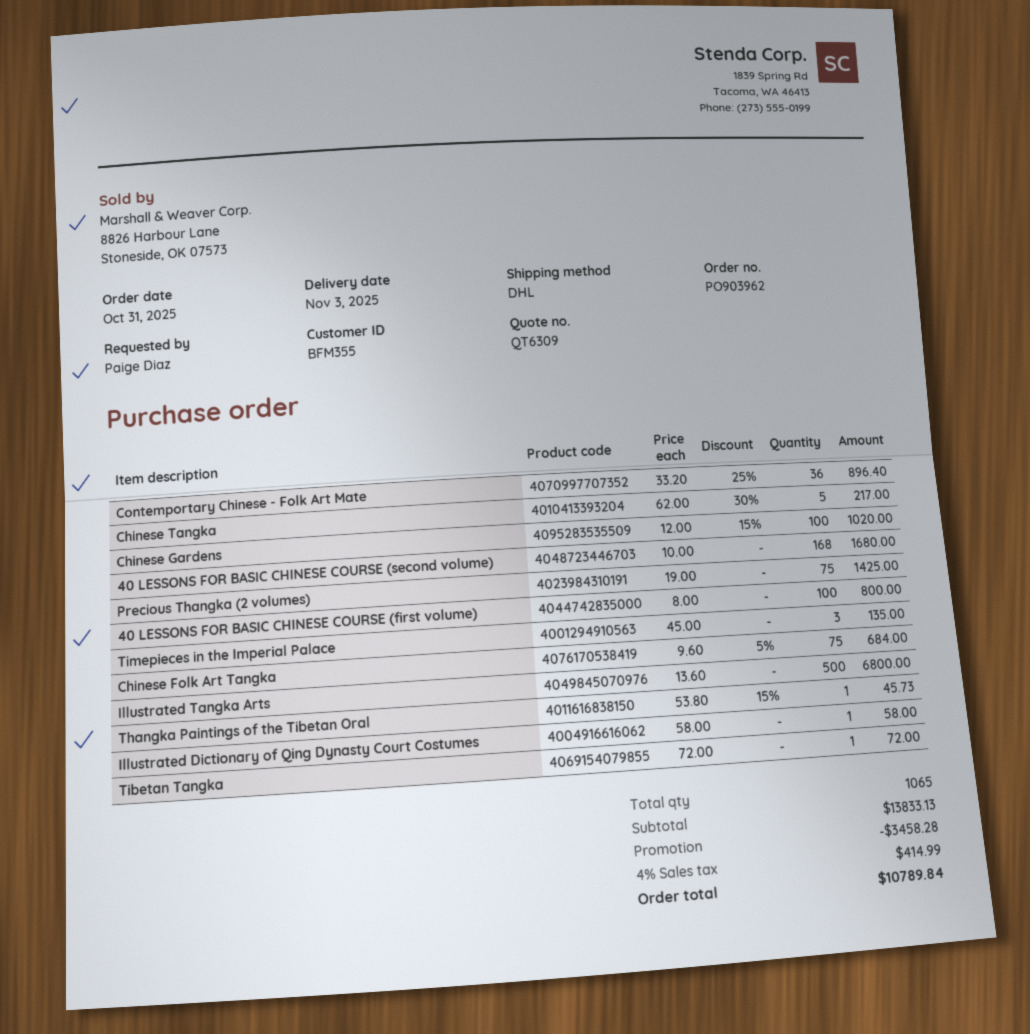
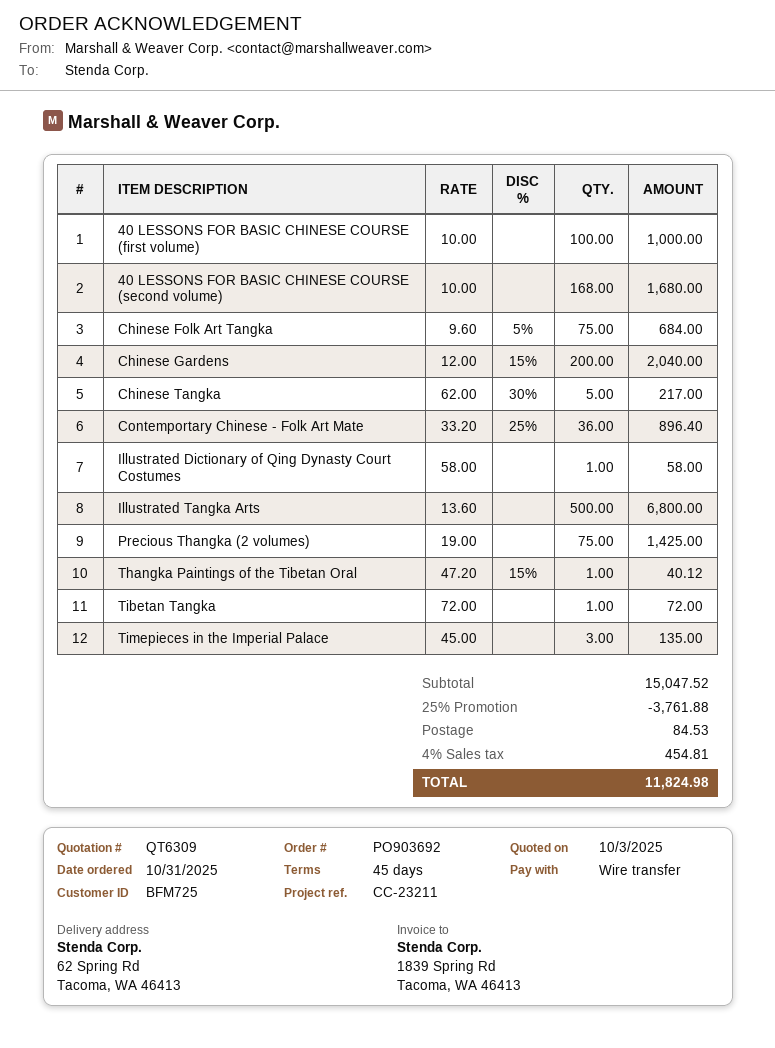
order number: PO903962 -> PO903692
customer number: BFM355 -> BFM725
Chinese Gardens: 100 x 12.00 - 15% = 1020.00 -> 200 x 12.00 - 15% = 2040.00
40 LESSONS FOR BASIC CHINESE COURSE (first volume): 100 x 8.00 = 800.00 -> 100 x 10.00 = 1000.00
Thangka Paintings of the Tibetan Oral: 1 x 53.80 - 15% = 45.73 -> 1 x 47.20 - 15% = 40.12
subtotal: 13833.13 -> 15047.52
discount: 3458.28 -> 3761.88
shipping: none -> 84.53
tax: 4% = 414.99 -> 4% = 454.81
total: 10789.84 -> 11824.98

